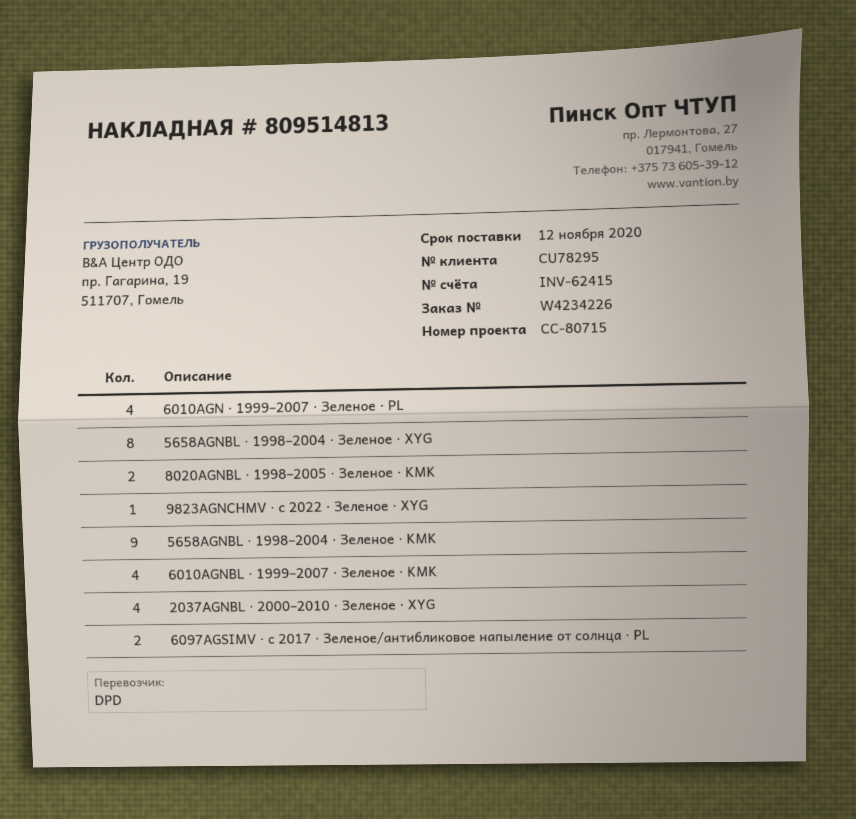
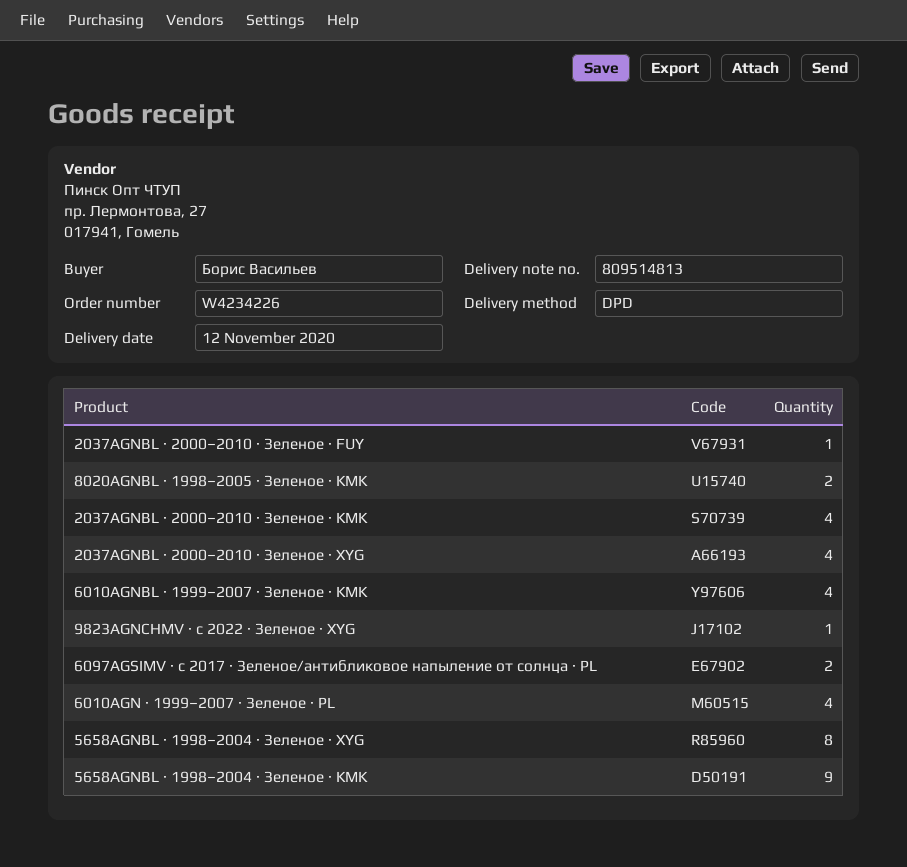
2037AGNBL · 2000–2010 · Зеленое · FUY: none -> 1
2037AGNBL · 2000–2010 · Зеленое · KMK: none -> 4

